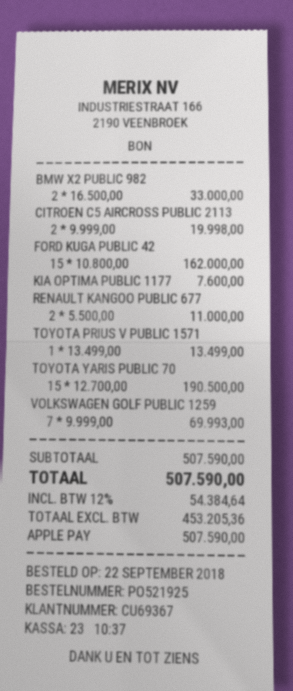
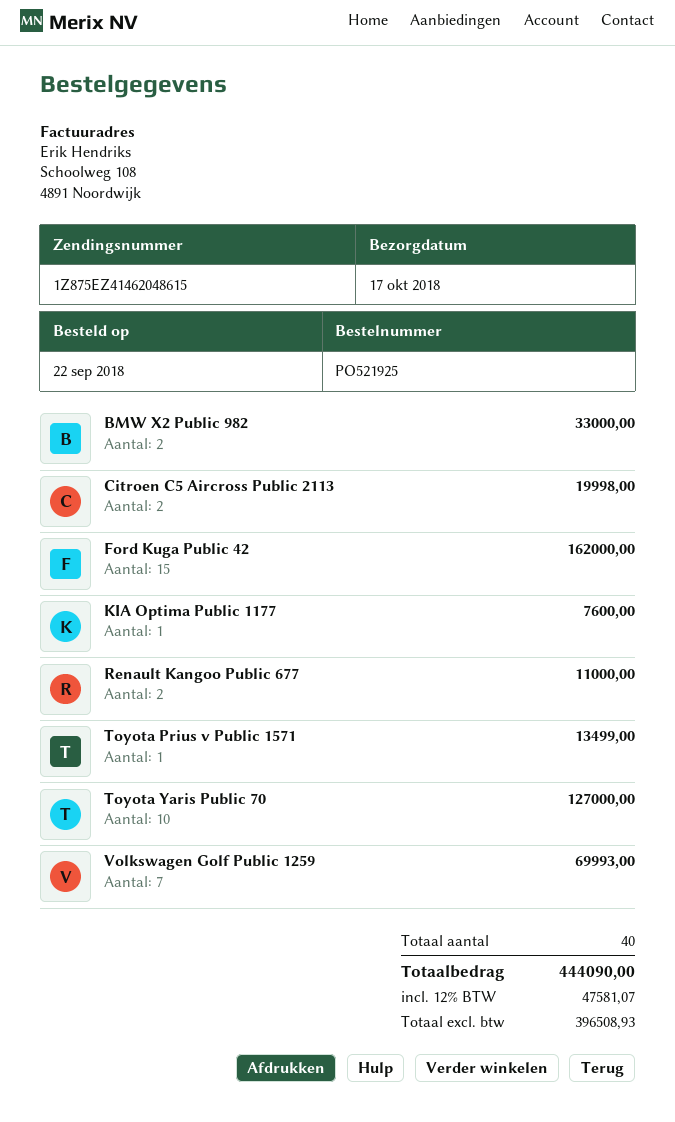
TOYOTA YARIS PUBLIC 70: 15 for 190500.00 -> 10 for 127000.00
net: 453205.36 -> 396508.93
tax: 12% = 54384.64 -> 12% = 47581.07
total: 507590.00 -> 444090.00

